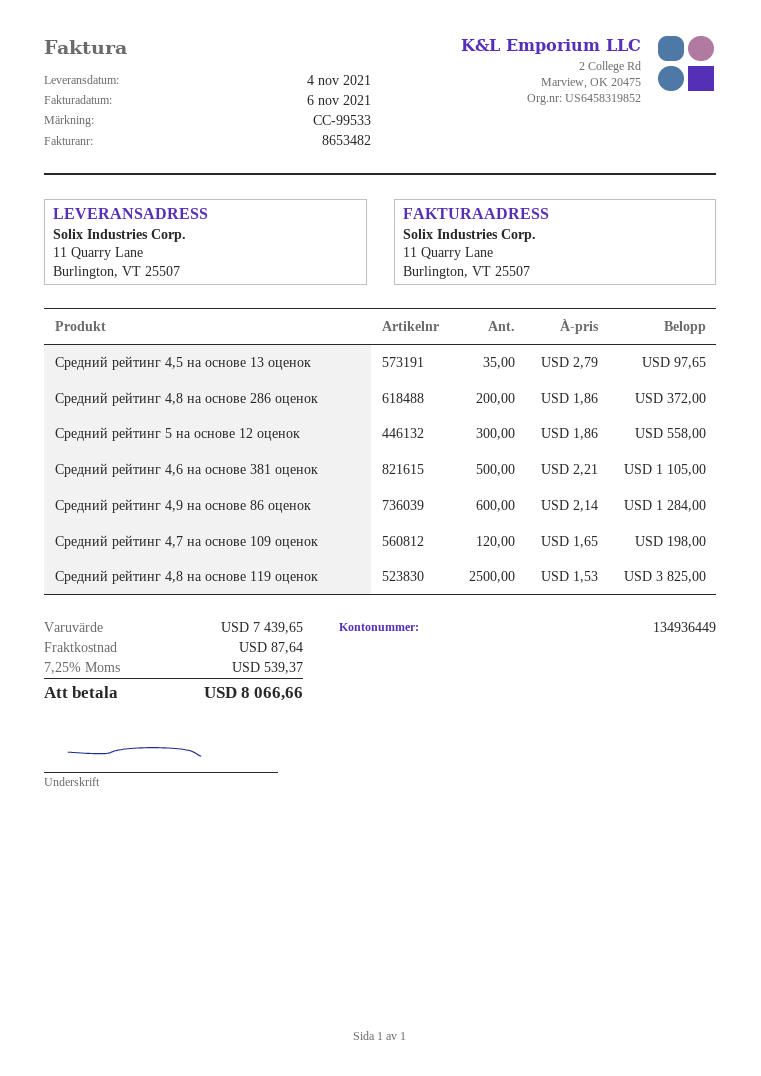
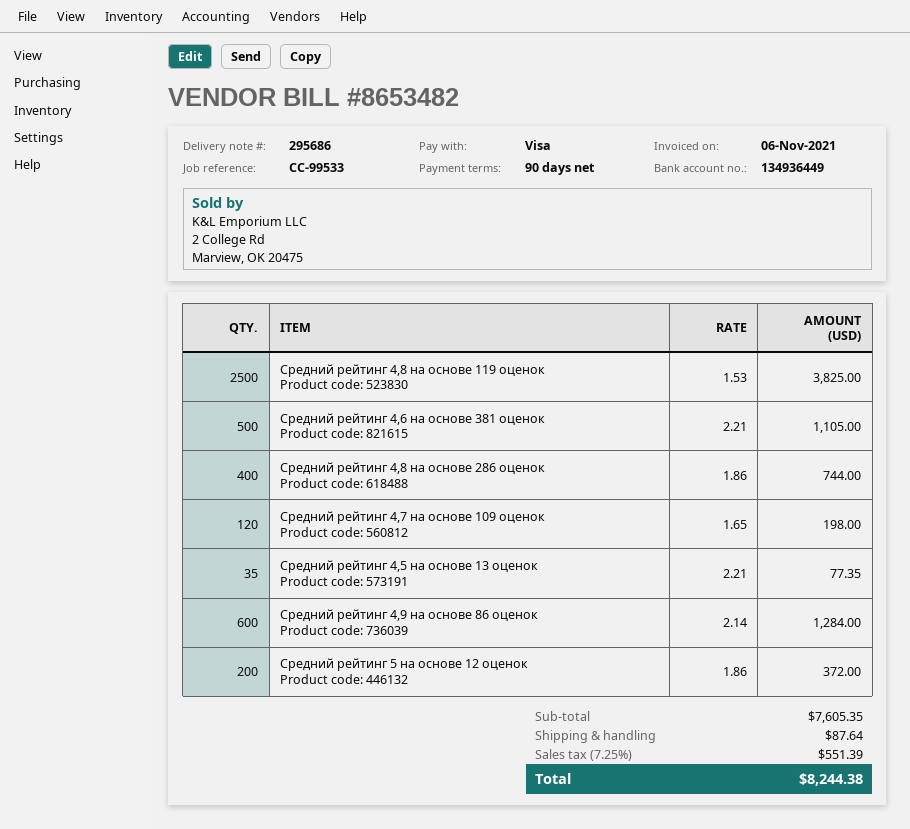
Средний рейтинг 4,5 на основе 13 оценок: 35 x 2.79 = 97.65 -> 35 x 2.21 = 77.35
Средний рейтинг 4,8 на основе 286 оценок: 200 x 1.86 = 372.00 -> 400 x 1.86 = 744.00
Средний рейтинг 5 на основе 12 оценок: 300 x 1.86 = 558.00 -> 200 x 1.86 = 372.00
subtotal: 7439.65 -> 7605.35
tax: 7.25% = 539.37 -> 7.25% = 551.39
total: 8066.66 -> 8244.38

